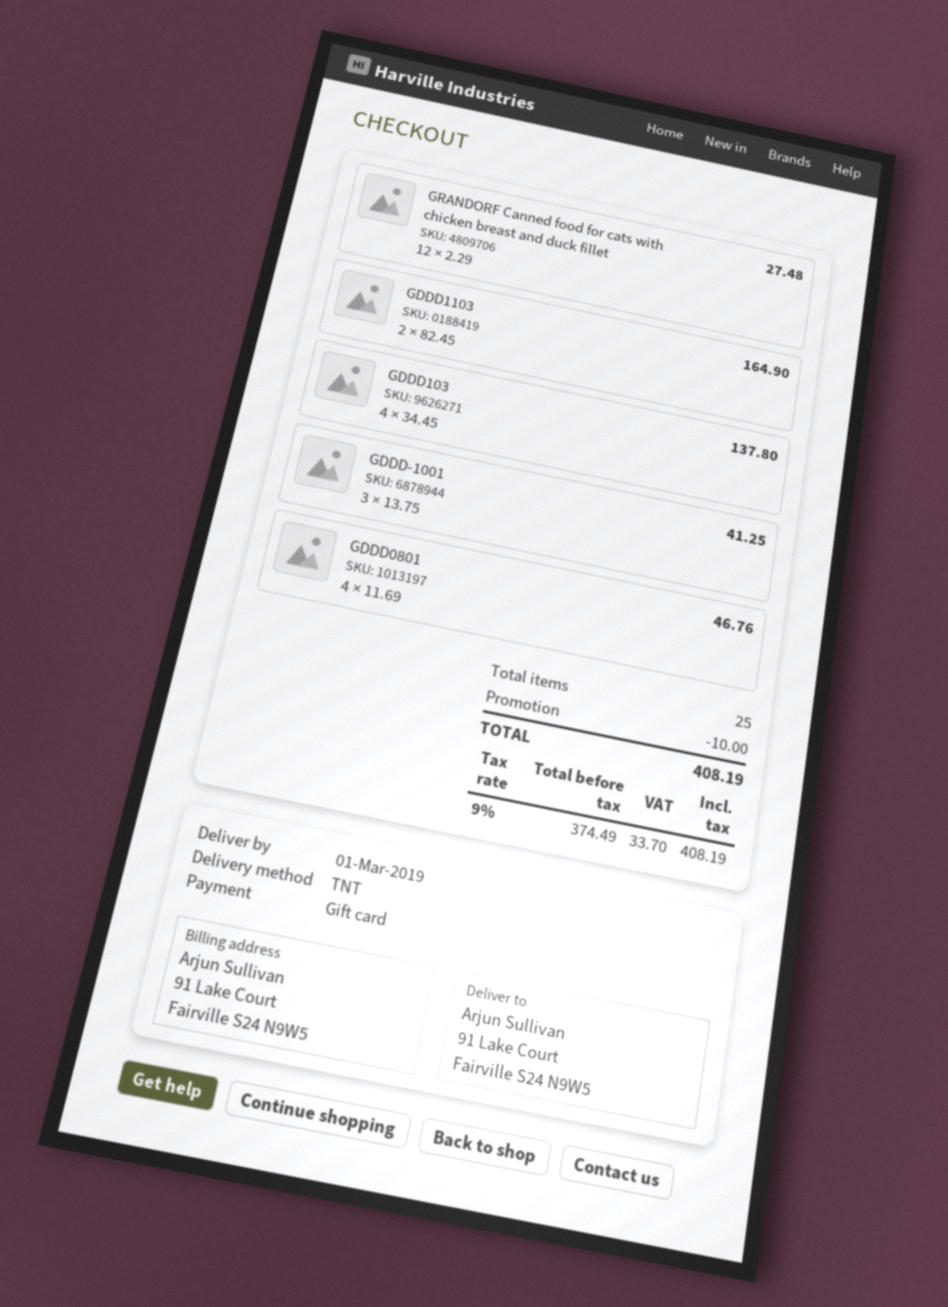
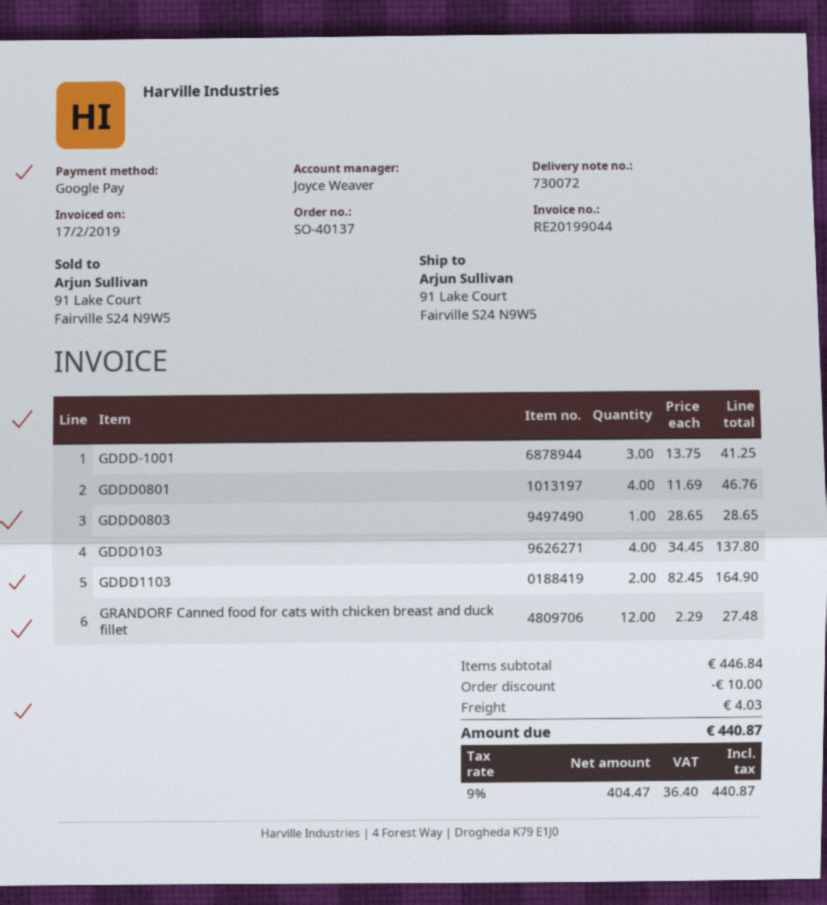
payment method: gift card -> Google Pay
GDDD0803: none -> 1 x 28.65 = 28.65
shipping: none -> 4.03
net: 374.49 -> 404.47
tax: 9% = 33.70 -> 9% = 36.40
total: 408.19 -> 440.87

